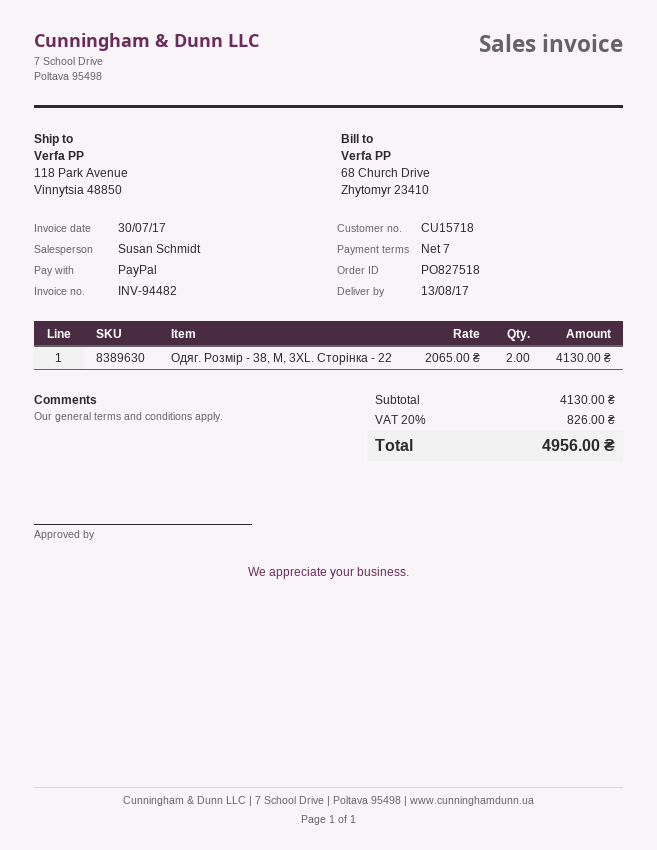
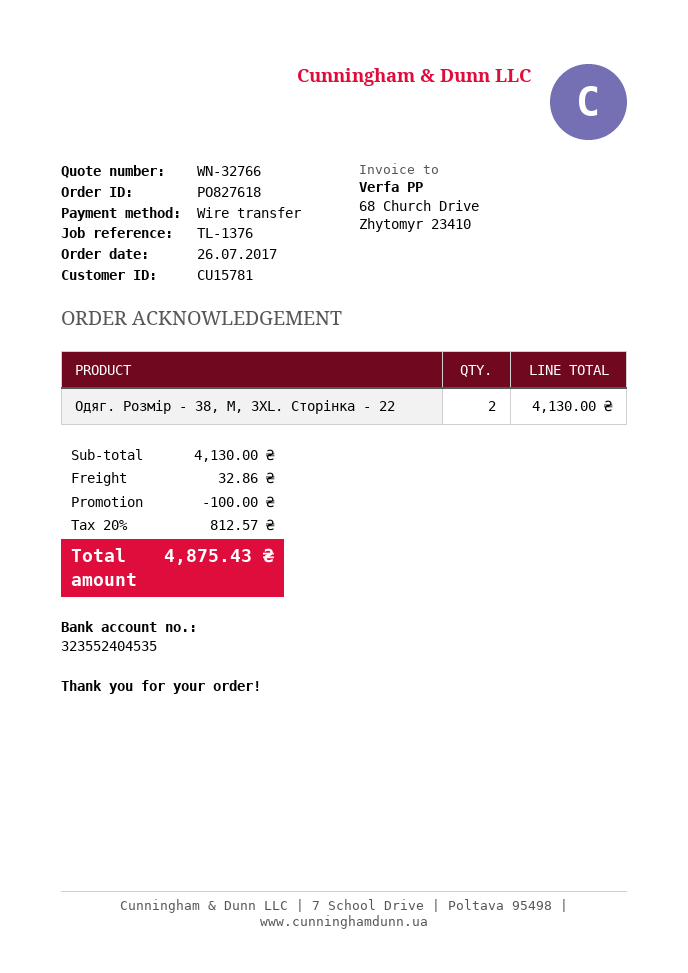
order number: PO827518 -> PO827618
customer number: CU15718 -> CU15781
payment method: PayPal -> bank transfer
discount: none -> 100.00
shipping: none -> 32.86
tax: 20% = 826.00 -> 20% = 812.57
total: 4956.00 -> 4875.43

